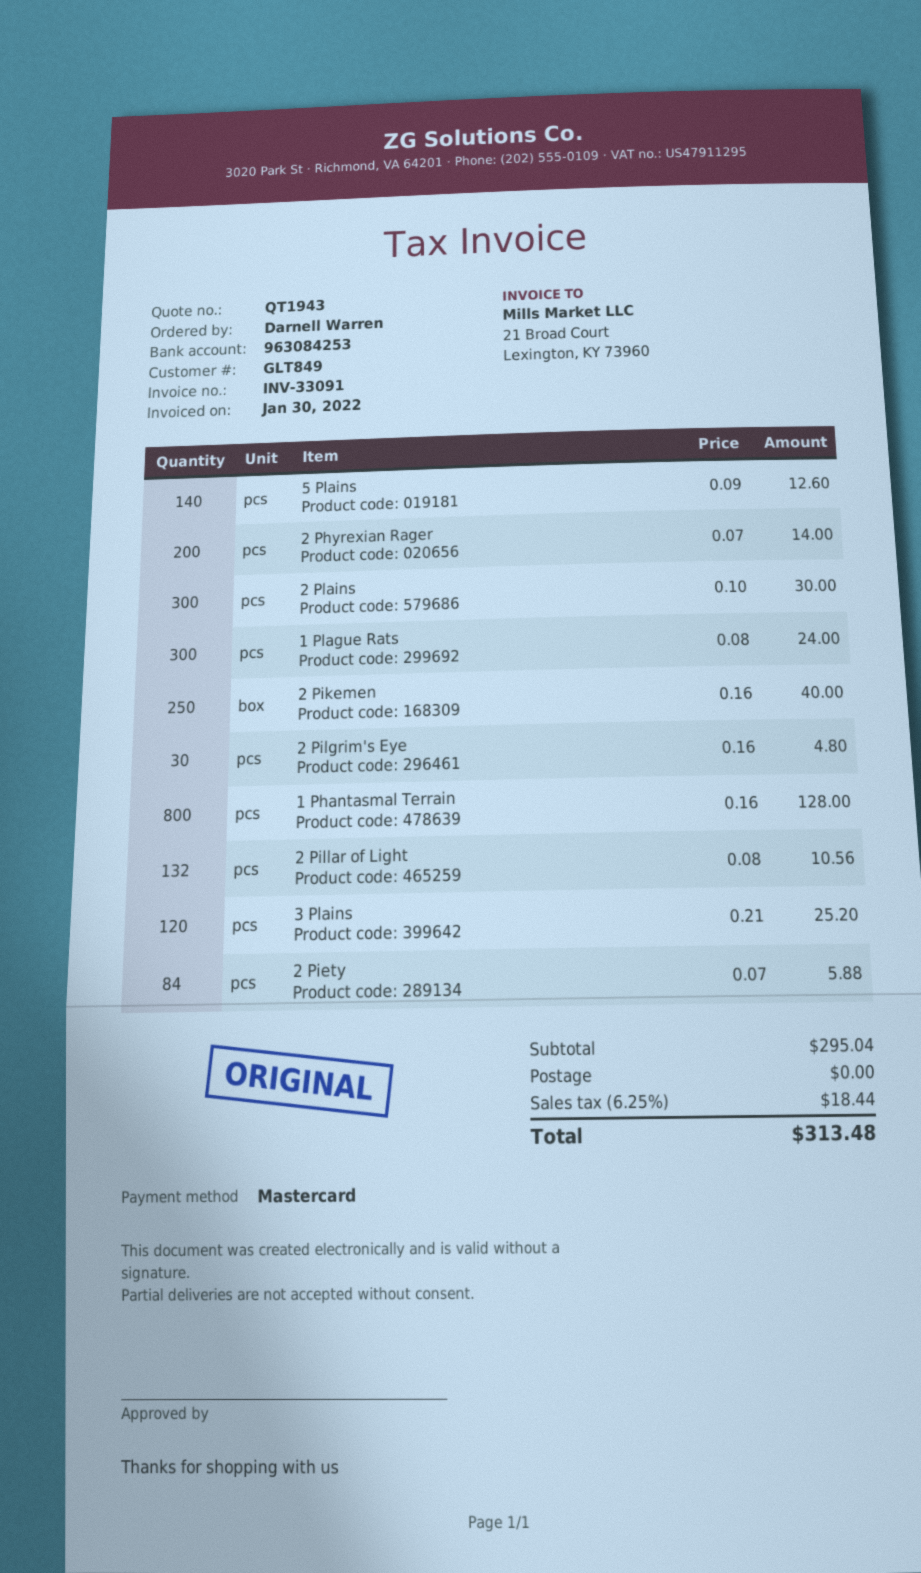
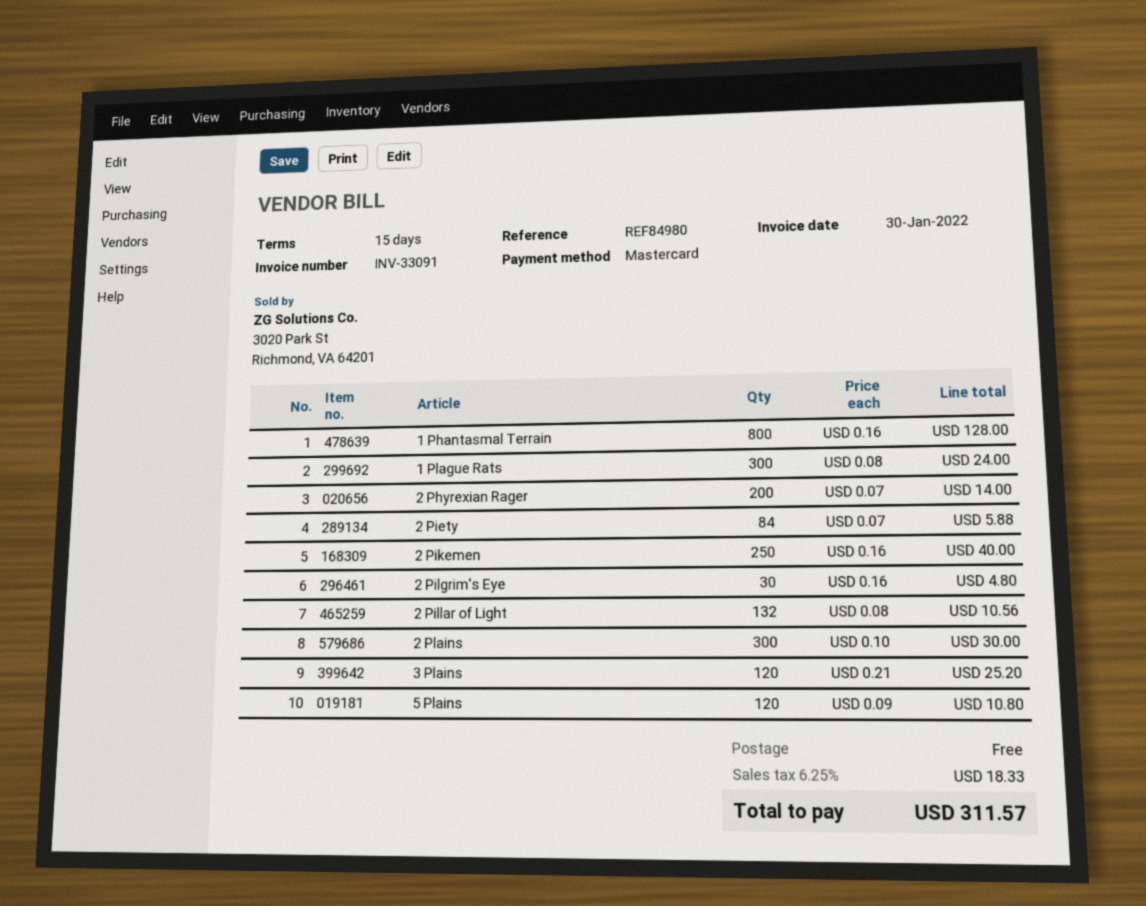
5 Plains: 140 x 0.09 = 12.60 -> 120 x 0.09 = 10.80
tax: 6.25% = 18.44 -> 6.25% = 18.33
total: 313.48 -> 311.57

